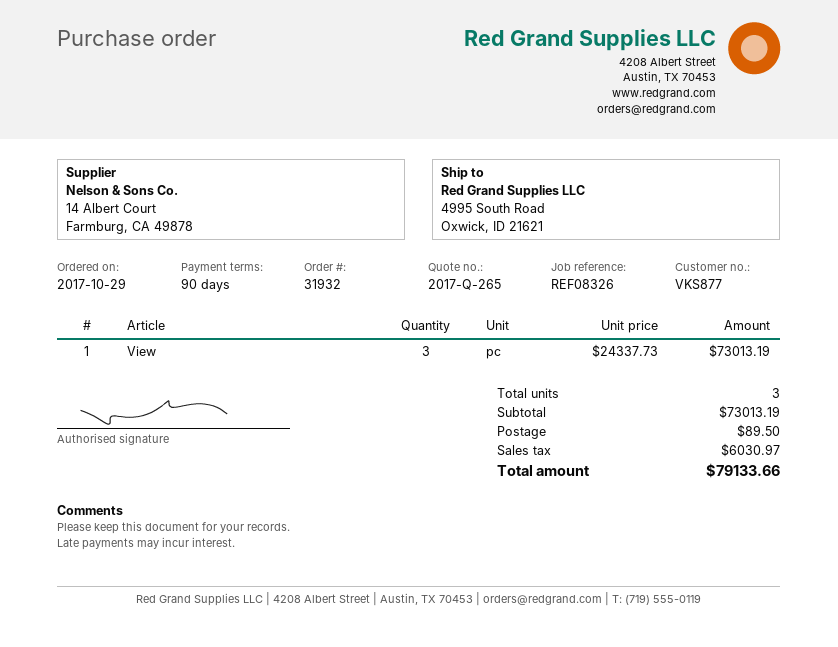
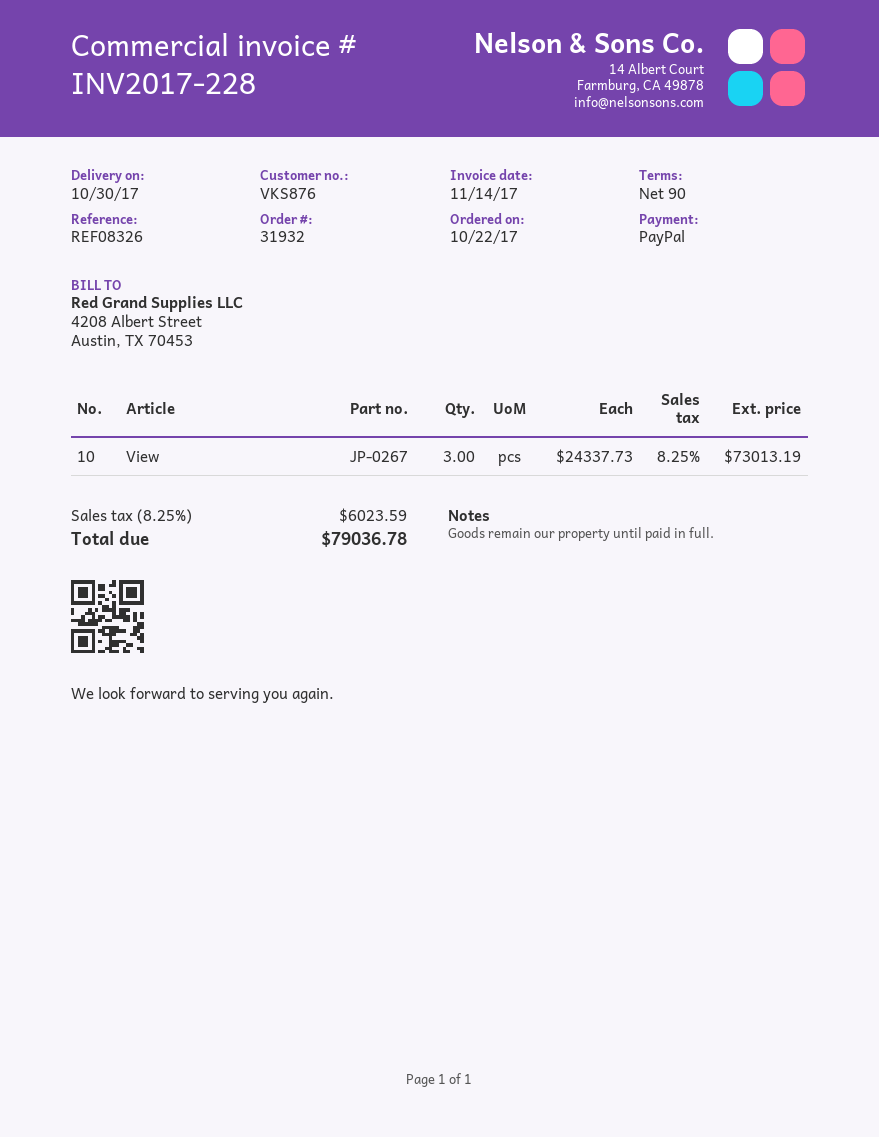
order date: 2017-10-29 -> 2017-10-22
customer number: VKS877 -> VKS876
shipping: 89.50 -> none
tax: 6030.97 -> 6023.59
total: 79133.66 -> 79036.78

